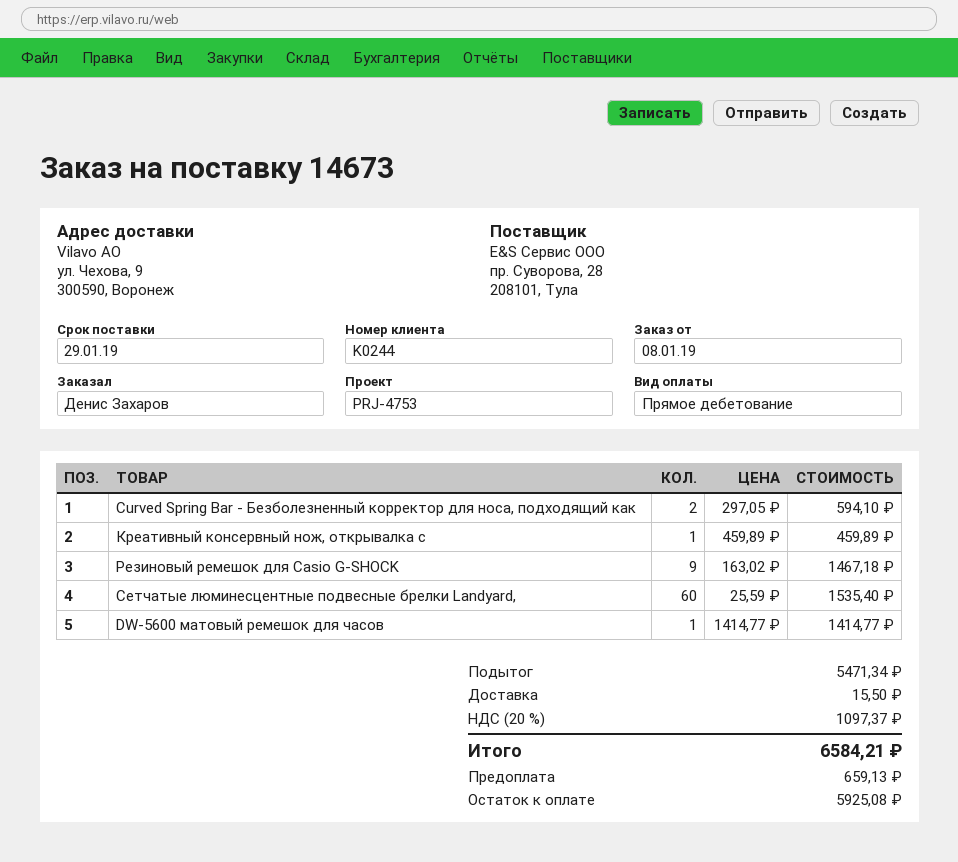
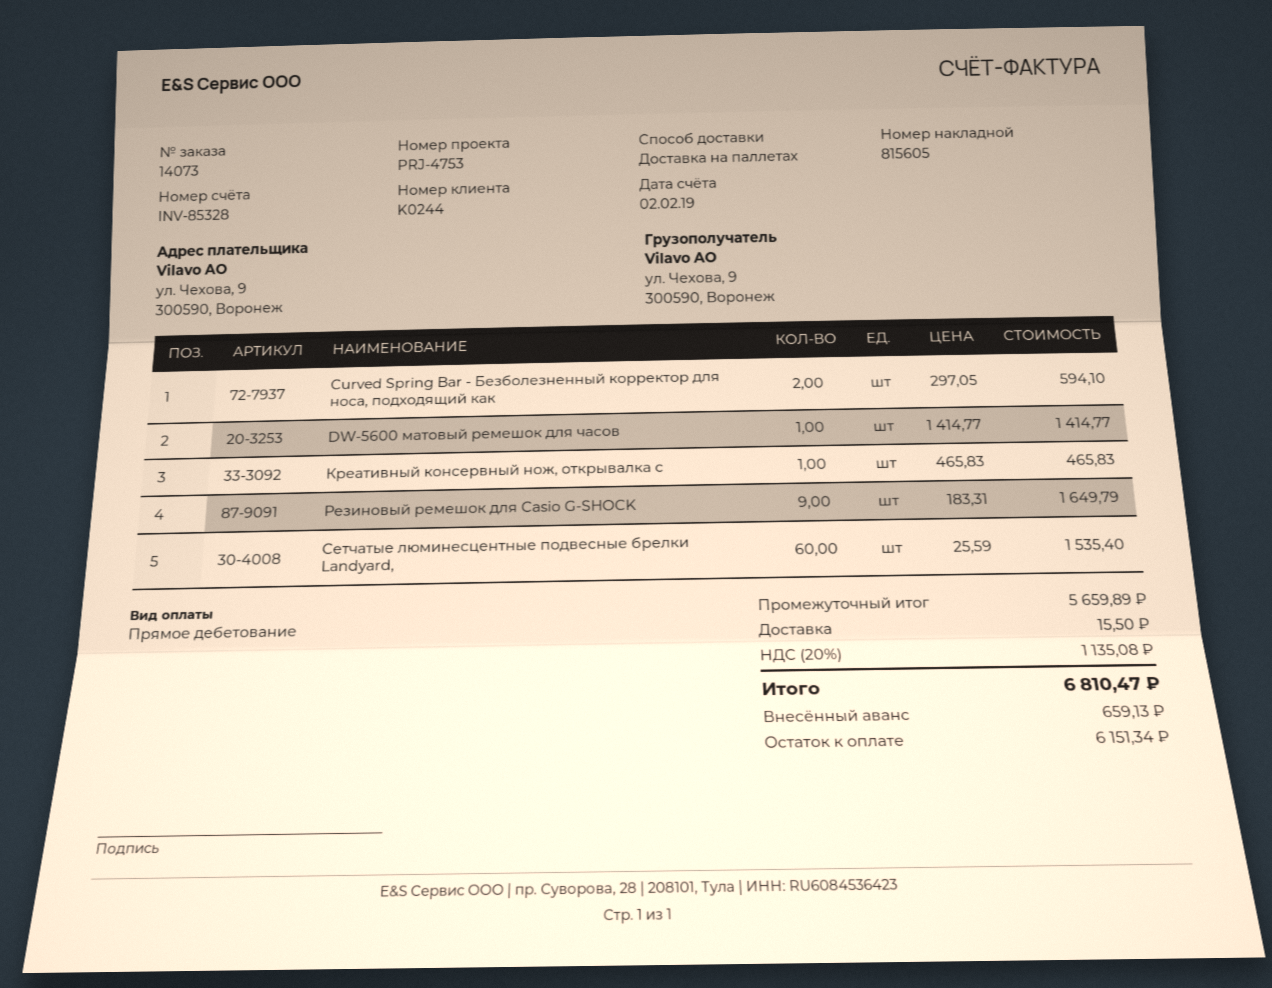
order number: 14673 -> 14073
Креативный консервный нож, открывалка с: 1 x 459.89 = 459.89 -> 1 x 465.83 = 465.83
Резиновый ремешок для Casio G-SHOCK: 9 x 163.02 = 1467.18 -> 9 x 183.31 = 1649.79
subtotal: 5471.34 -> 5659.89
tax: 20% = 1097.37 -> 20% = 1135.08
total: 6584.21 -> 6810.47
balance: 5925.08 -> 6151.34

